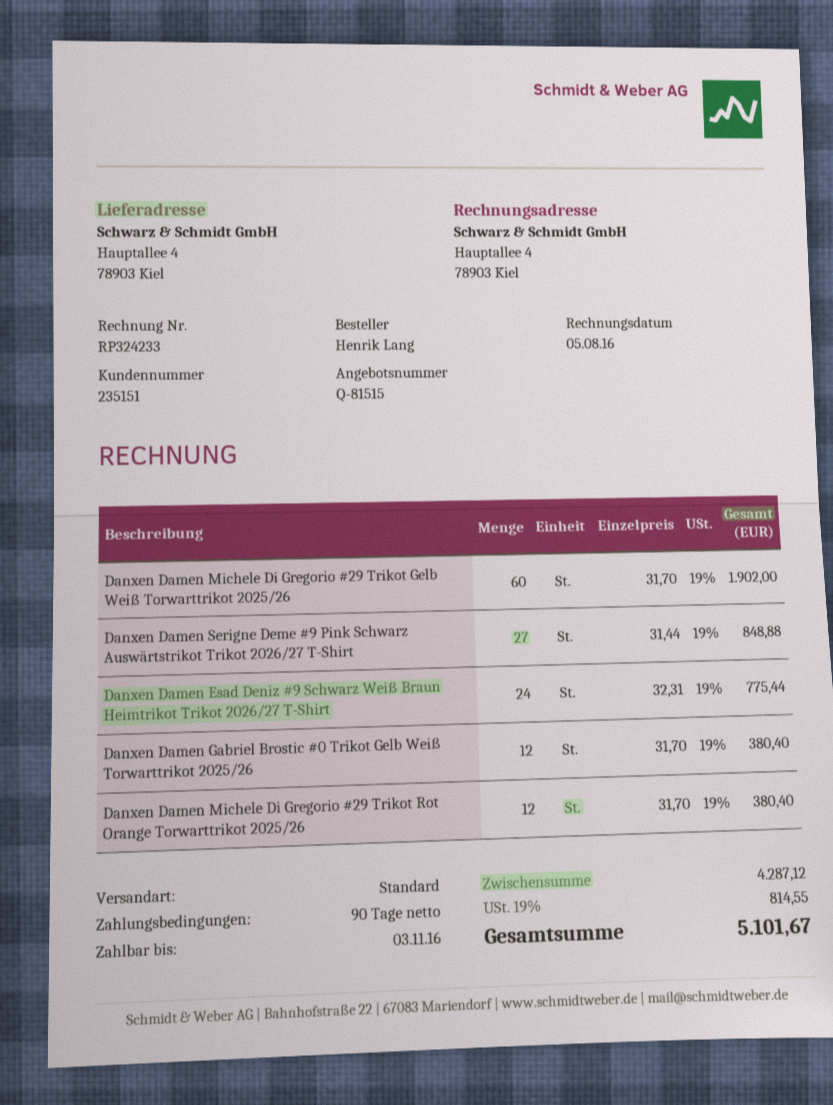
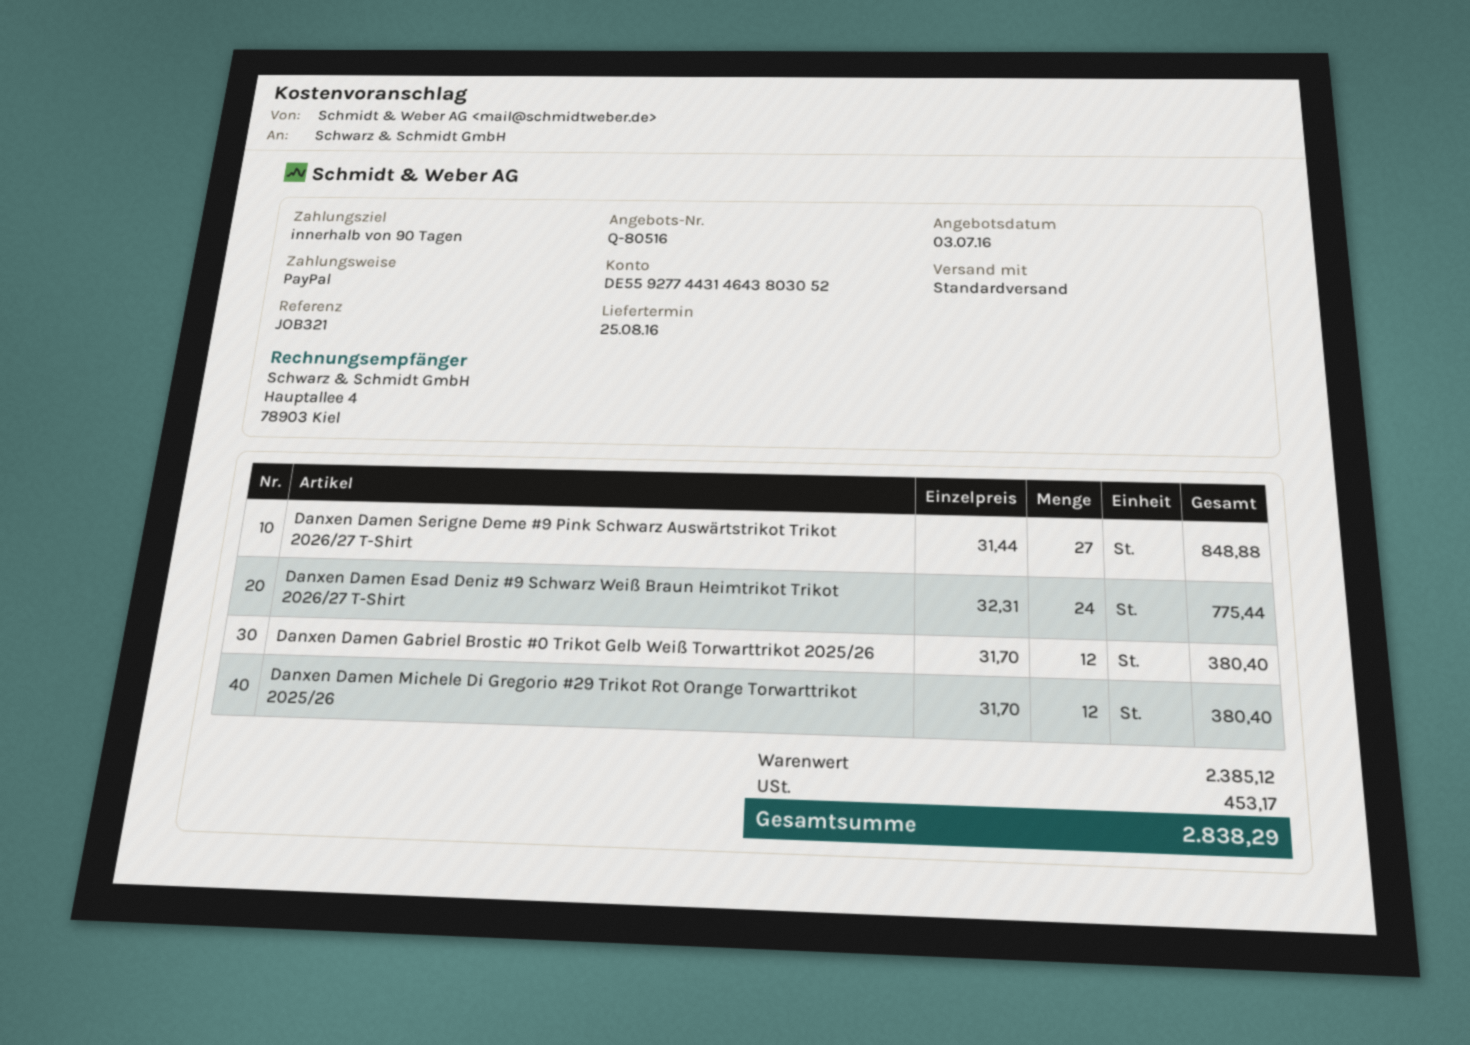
quote number: Q-81515 -> Q-80516
Danxen Damen Michele Di Gregorio #29 Trikot Gelb Weiß Torwarttrikot 2025/26: 60 x 31.70 = 1902.00 -> none
subtotal: 4287.12 -> 2385.12
tax: 814.55 -> 453.17
total: 5101.67 -> 2838.29

